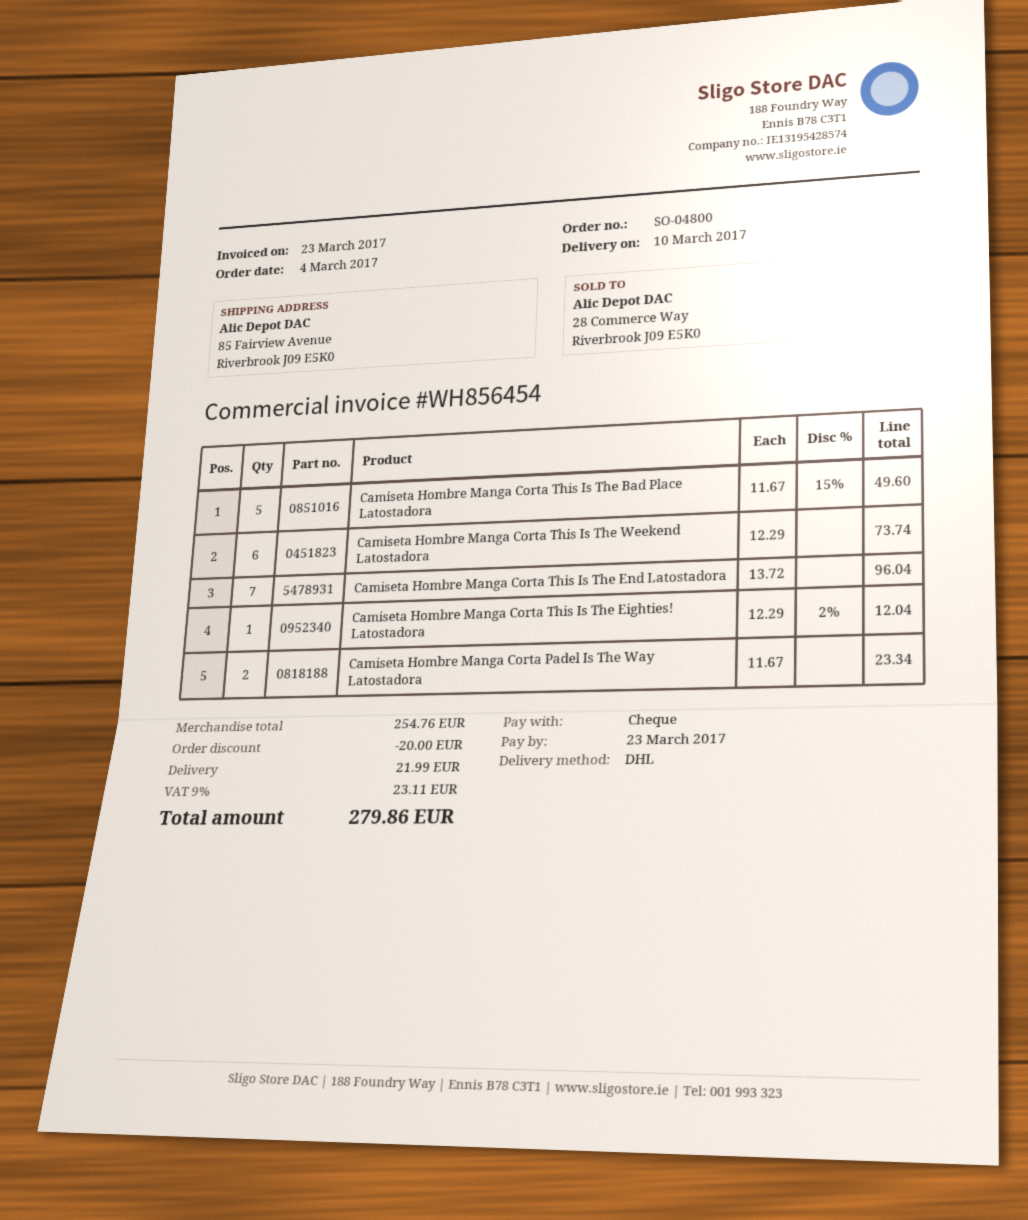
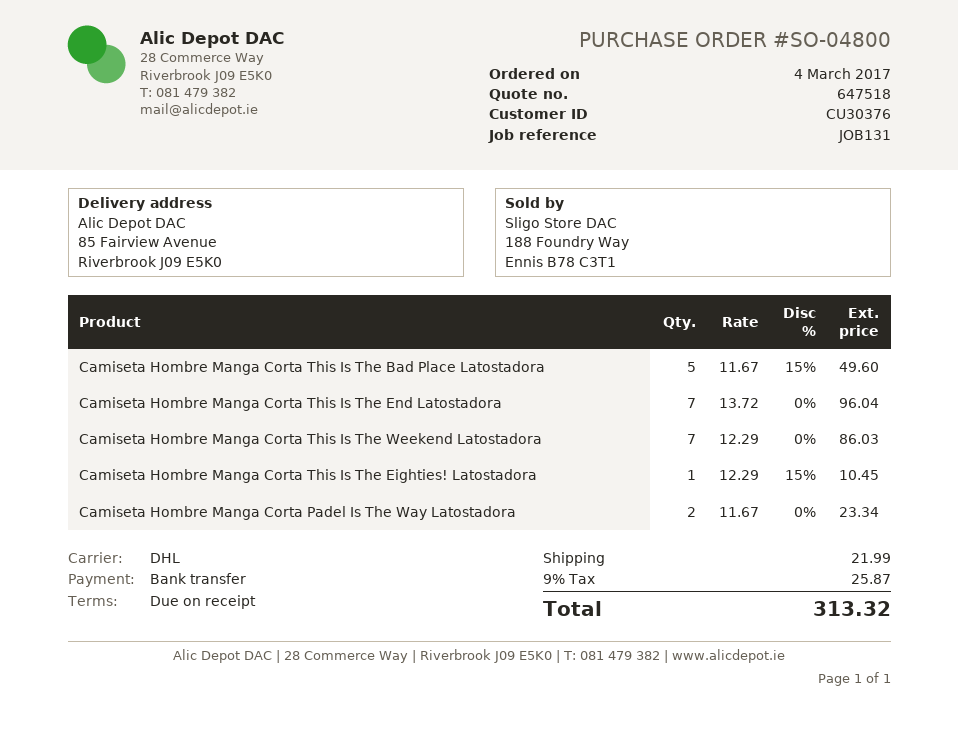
payment method: cheque -> bank transfer
Camiseta Hombre Manga Corta This Is The Weekend Latostadora: 6 x 12.29 = 73.74 -> 7 x 12.29 = 86.03
Camiseta Hombre Manga Corta This Is The Eighties! Latostadora: 1 x 12.29 - 2% = 12.04 -> 1 x 12.29 - 15% = 10.45
discount: 20.00 -> none
tax: 9% = 23.11 -> 9% = 25.87
total: 279.86 -> 313.32

